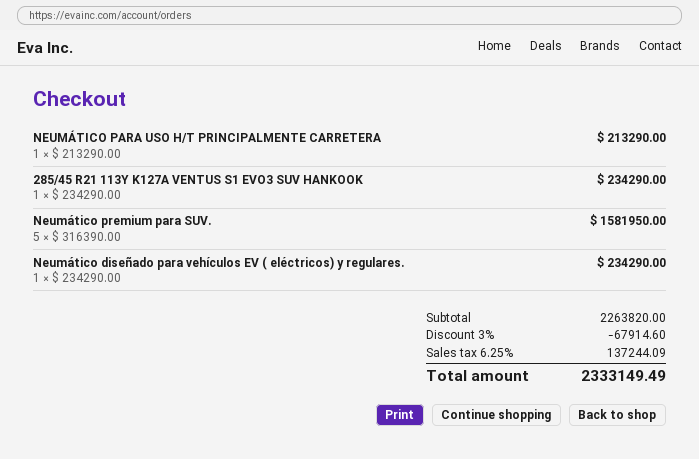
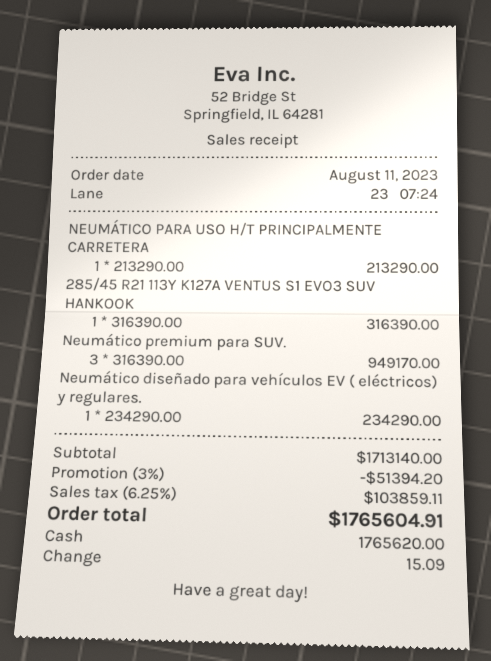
285/45 R21 113Y K127A VENTUS S1 EVO3 SUV HANKOOK: 1 x 234290.00 = 234290.00 -> 1 x 316390.00 = 316390.00
Neumático premium para SUV.: 5 x 316390.00 = 1581950.00 -> 3 x 316390.00 = 949170.00
subtotal: 2263820.00 -> 1713140.00
discount: 3% = 67914.60 -> 3% = 51394.20
tax: 6.25% = 137244.09 -> 6.25% = 103859.11
total: 2333149.49 -> 1765604.91

